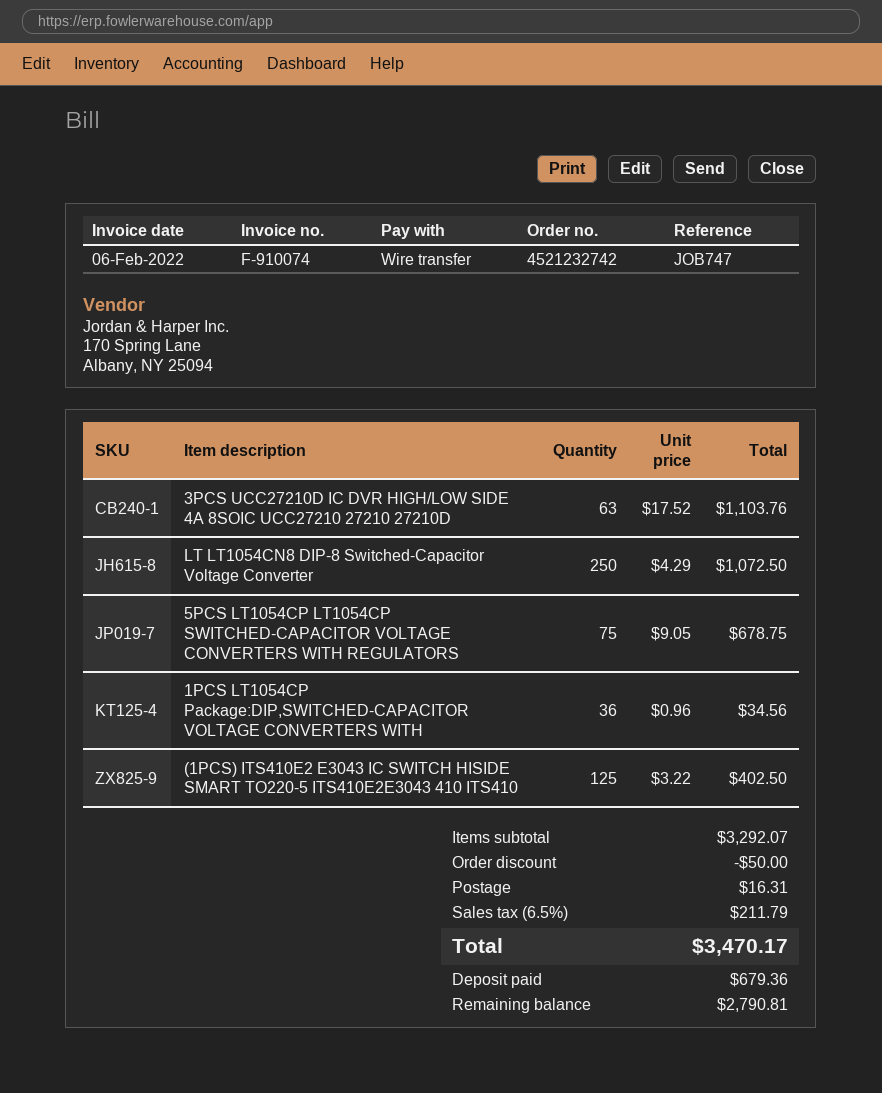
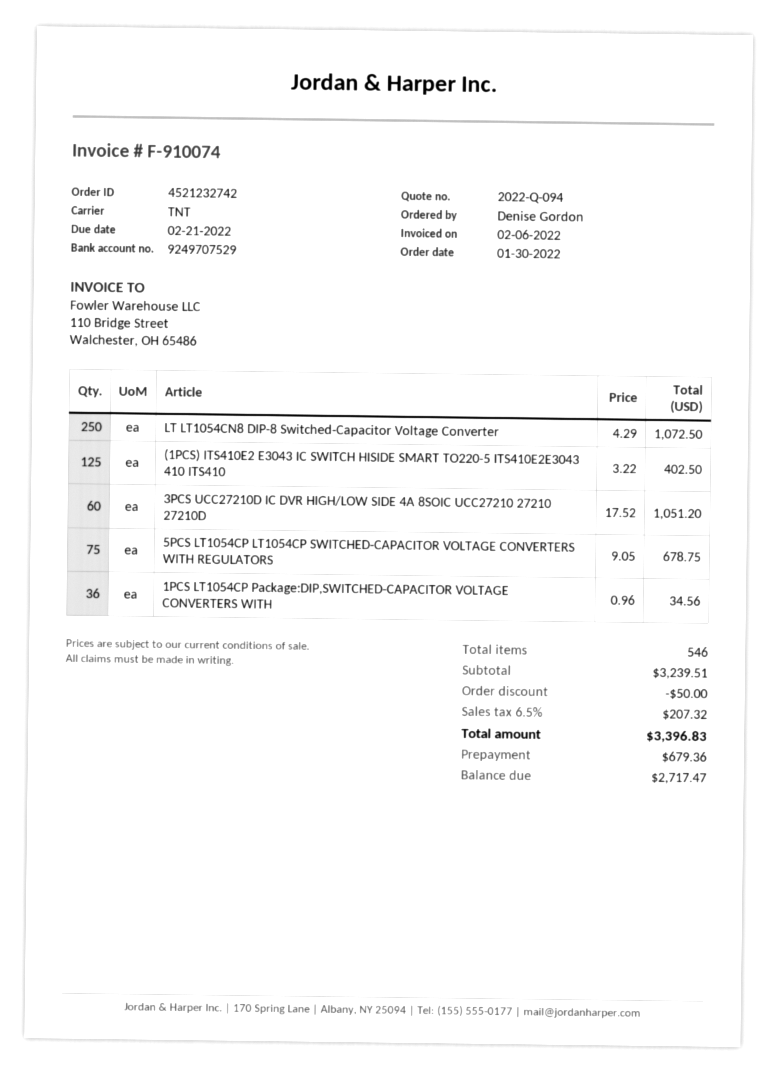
3PCS UCC27210D IC DVR HIGH/LOW SIDE 4A 8SOIC UCC27210 27210 27210D: 63 x 17.52 = 1103.76 -> 60 x 17.52 = 1051.20
subtotal: 3292.07 -> 3239.51
shipping: 16.31 -> none
tax: 6.5% = 211.79 -> 6.5% = 207.32
total: 3470.17 -> 3396.83
balance: 2790.81 -> 2717.47

